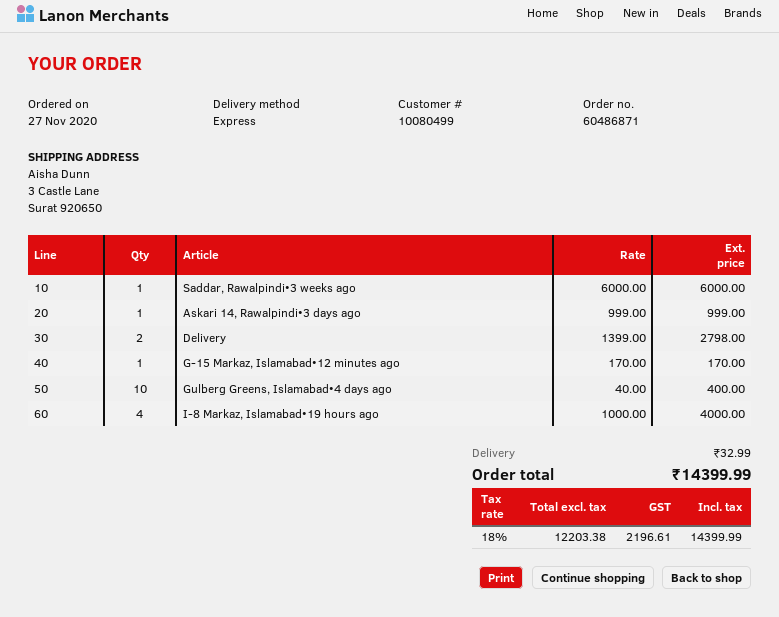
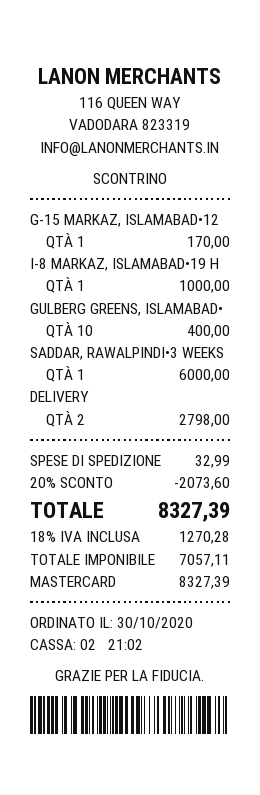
order date: 2020-11-27 -> 2020-10-30
Askari 14, Rawalpindi•3 days ago: 1 for 999.00 -> none
I-8 Markaz, Islamabad•19 hours ago: 4 for 4000.00 -> 1 for 1000.00
discount: none -> 20% = 2073.60
net: 12203.38 -> 7057.11
tax: 18% = 2196.61 -> 18% = 1270.28
total: 14399.99 -> 8327.39

